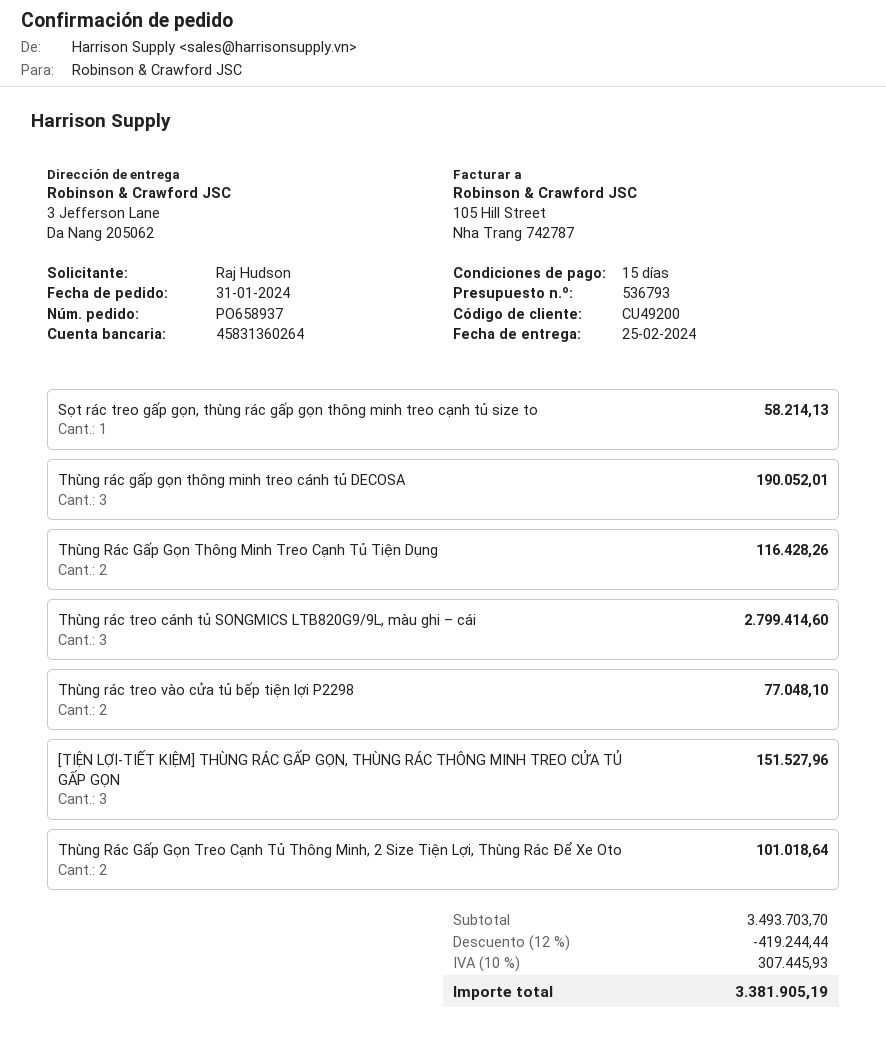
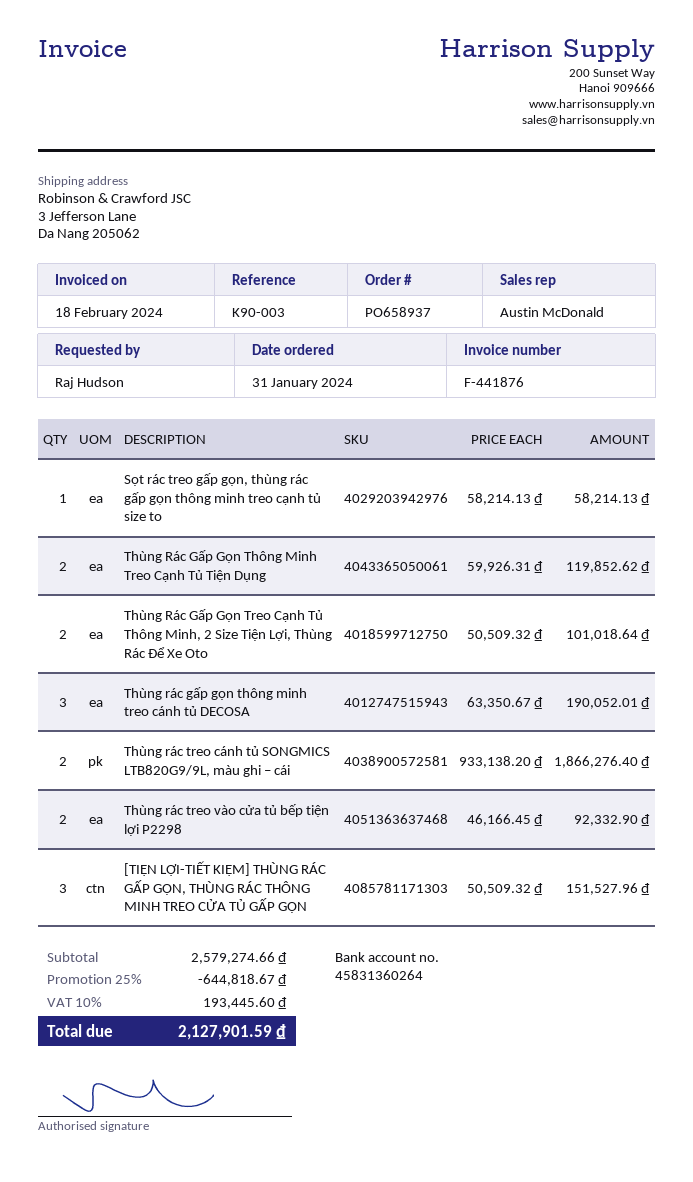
Thùng Rác Gấp Gọn Thông Minh Treo Cạnh Tủ Tiện Dụng: 2 for 116428.26 -> 2 for 119852.62
Thùng rác treo cánh tủ SONGMICS LTB820G9/9L, màu ghi – cái: 3 for 2799414.60 -> 2 for 1866276.40
Thùng rác treo vào cửa tủ bếp tiện lợi P2298: 2 for 77048.10 -> 2 for 92332.90
subtotal: 3493703.70 -> 2579274.66
discount: 12% = 419244.44 -> 25% = 644818.67
tax: 10% = 307445.93 -> 10% = 193445.60
total: 3381905.19 -> 2127901.59

